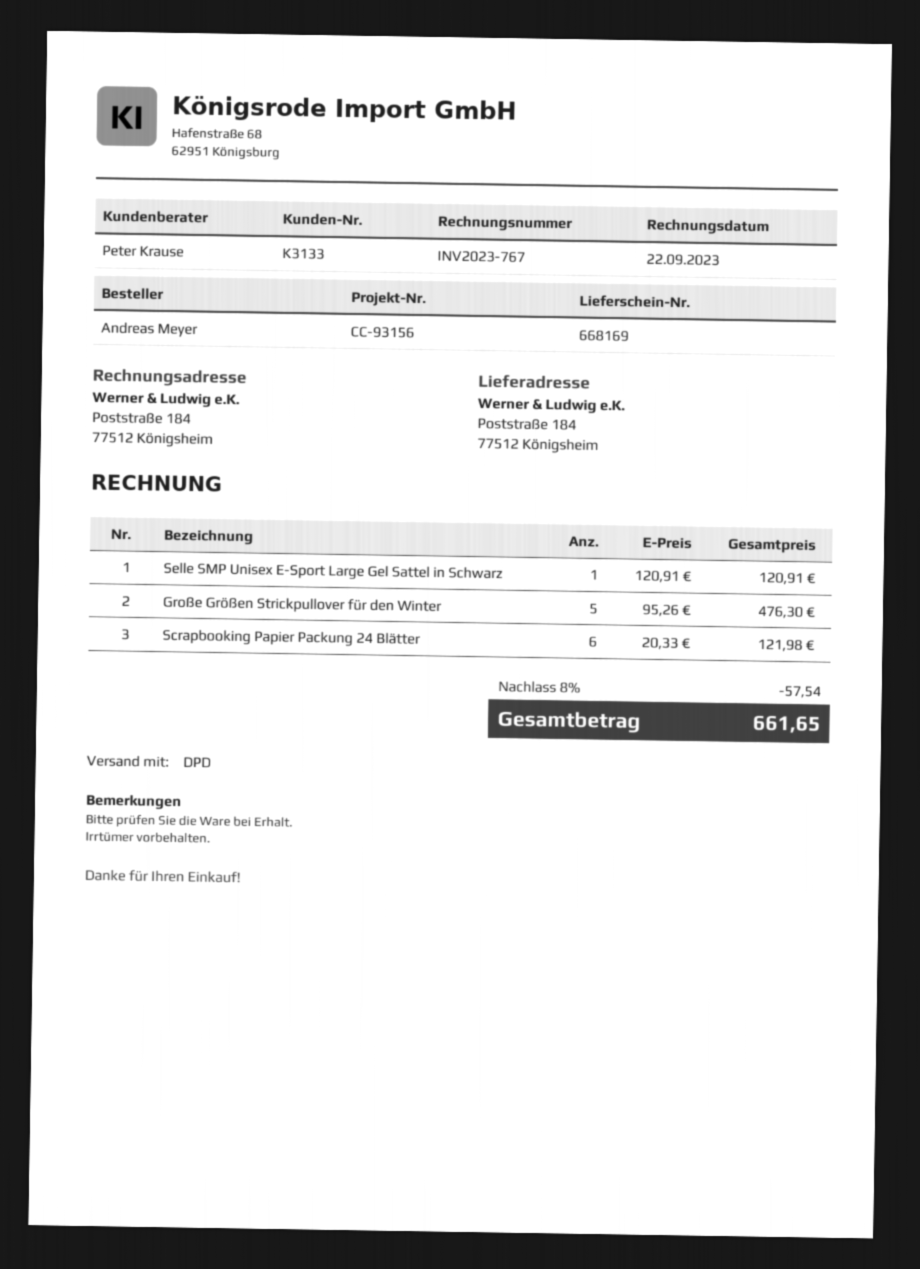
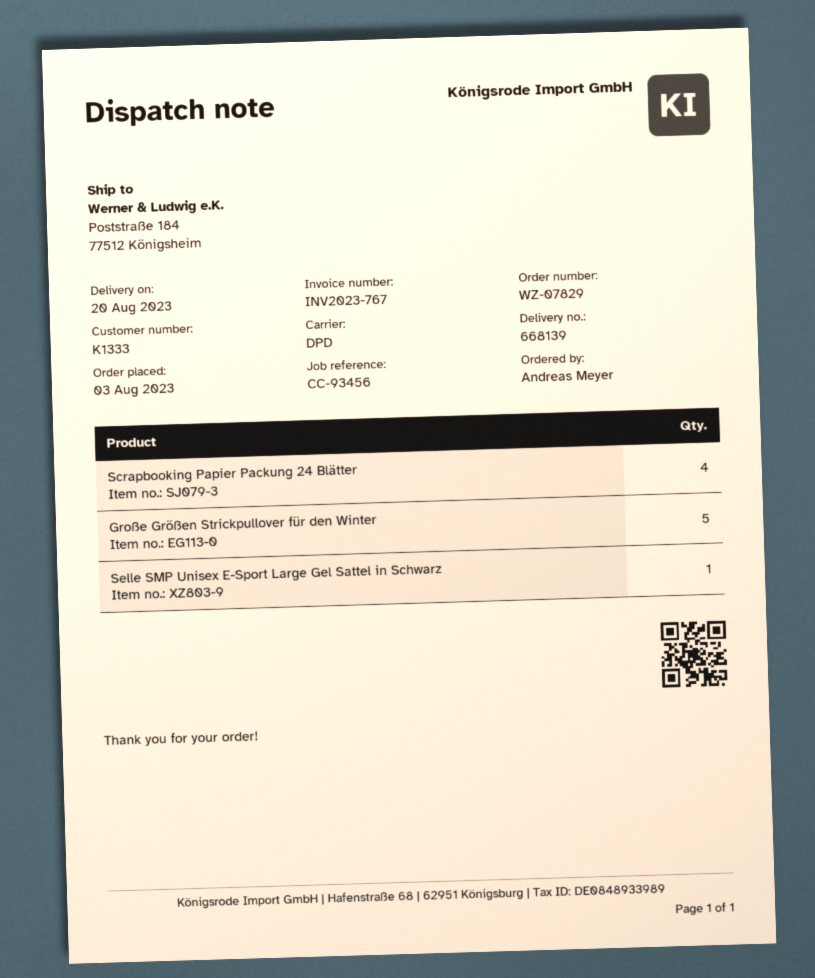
delivery note number: 668169 -> 668139
customer number: K3133 -> K1333
reference: CC-93156 -> CC-93456
Scrapbooking Papier Packung 24 Blätter: 6 -> 4

